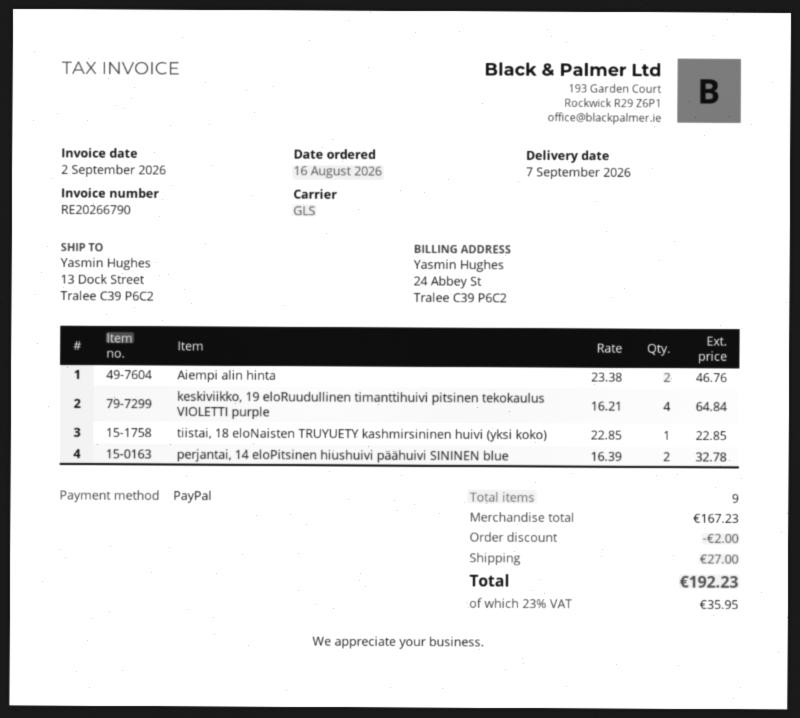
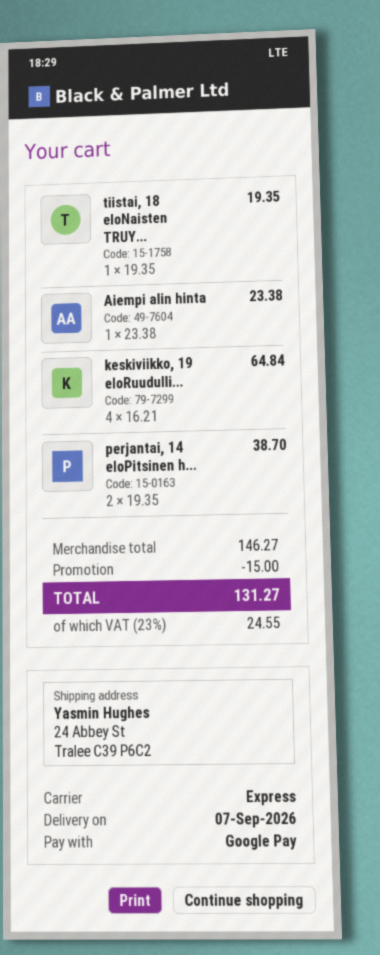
payment method: PayPal -> Google Pay
shipping method: GLS -> express
ship to: 13 Dock Street, Tralee C39 P6C2 -> 24 Abbey St, Tralee C39 P6C2
Aiempi alin hinta: 2 x 23.38 = 46.76 -> 1 x 23.38 = 23.38
tiistai, 18 eloNaisten TRUYUETY kashmirsininen huivi (yksi koko): 1 x 22.85 = 22.85 -> 1 x 19.35 = 19.35
perjantai, 14 eloPitsinen hiushuivi päähuivi SININEN blue: 2 x 16.39 = 32.78 -> 2 x 19.35 = 38.70
subtotal: 167.23 -> 146.27
discount: 2.00 -> 15.00
shipping: 27.00 -> none
tax: 23% = 35.95 -> 23% = 24.55
total: 192.23 -> 131.27

